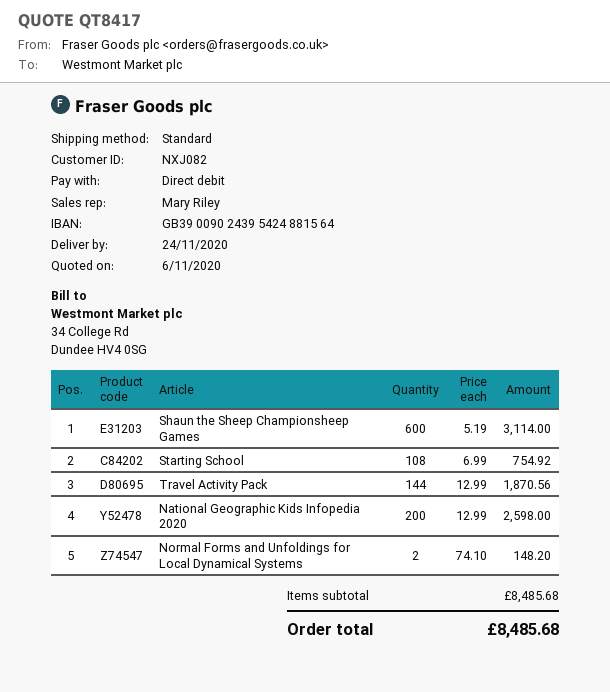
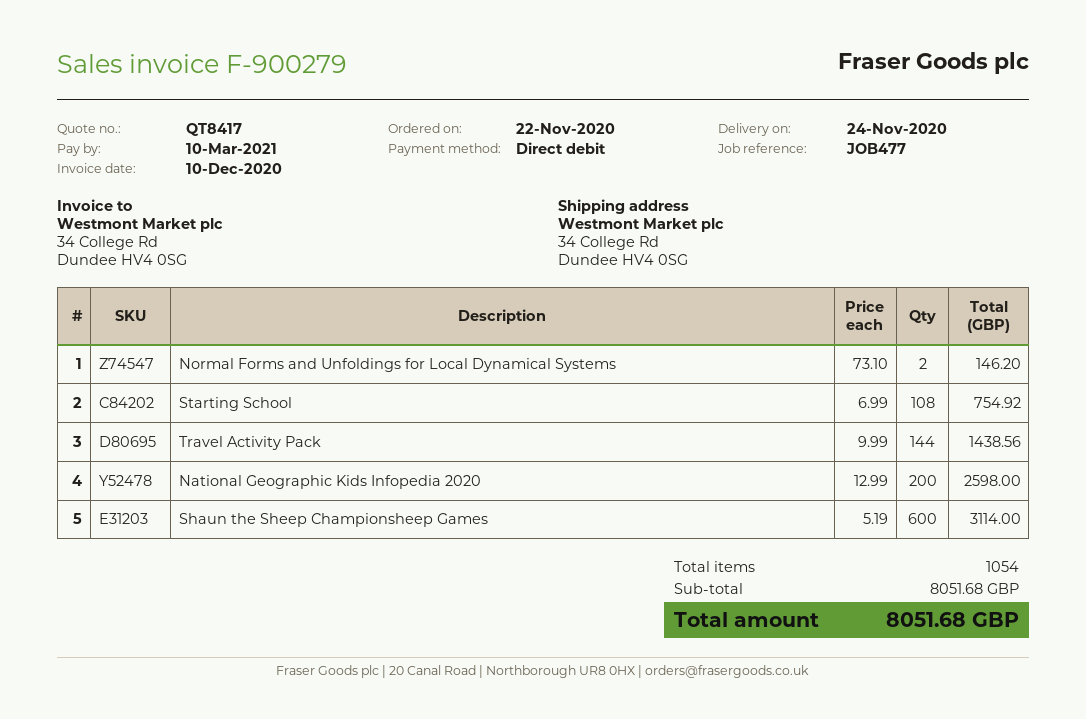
Travel Activity Pack: 144 x 12.99 = 1870.56 -> 144 x 9.99 = 1438.56
Normal Forms and Unfoldings for Local Dynamical Systems: 2 x 74.10 = 148.20 -> 2 x 73.10 = 146.20
subtotal: 8485.68 -> 8051.68
total: 8485.68 -> 8051.68

